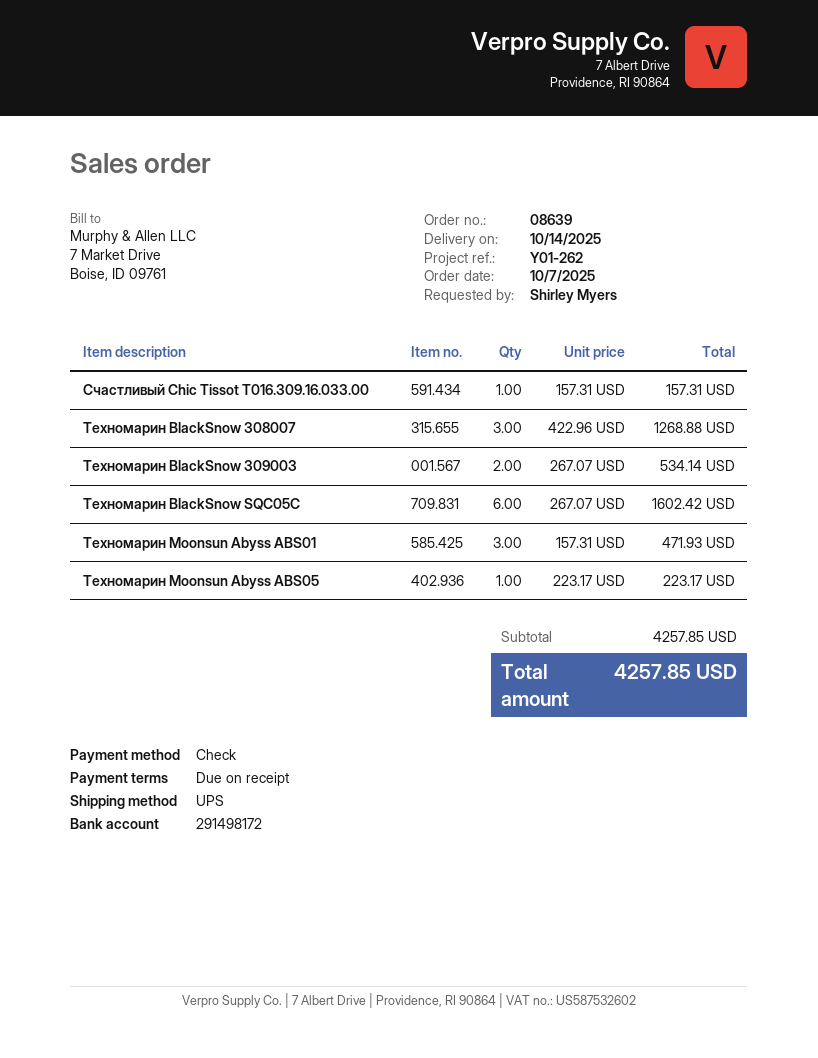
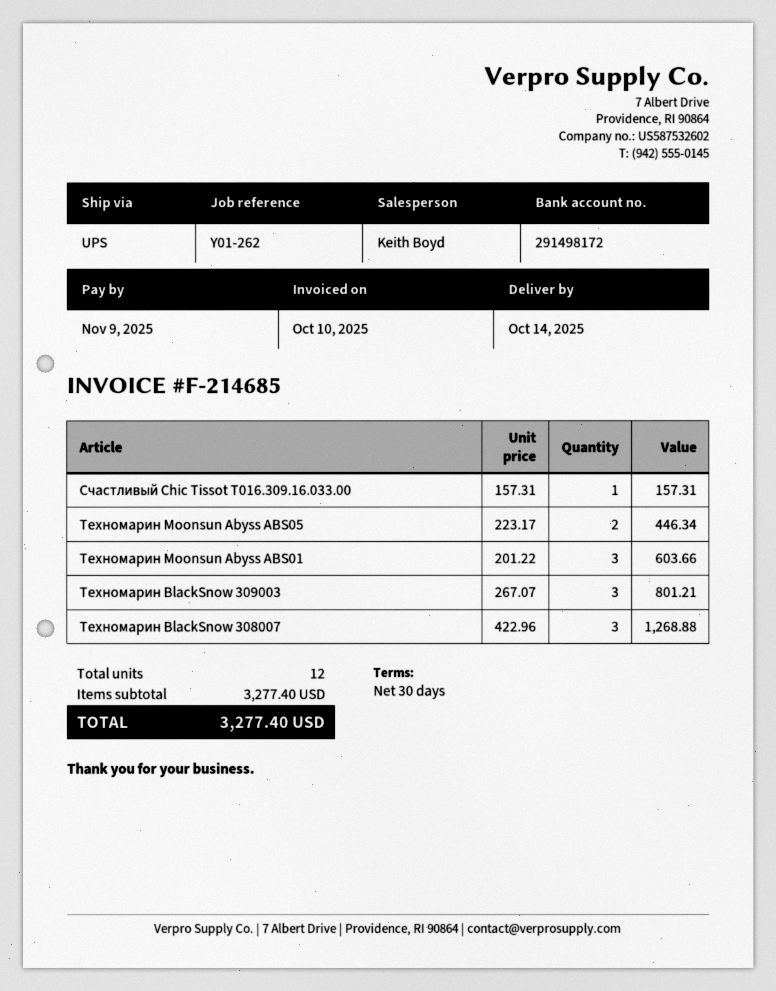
payment terms: on receipt -> 30 days
Техномарин BlackSnow 309003: 2 x 267.07 = 534.14 -> 3 x 267.07 = 801.21
Техномарин BlackSnow SQC05C: 6 x 267.07 = 1602.42 -> none
Техномарин Moonsun Abyss ABS01: 3 x 157.31 = 471.93 -> 3 x 201.22 = 603.66
Техномарин Moonsun Abyss ABS05: 1 x 223.17 = 223.17 -> 2 x 223.17 = 446.34
subtotal: 4257.85 -> 3277.40
total: 4257.85 -> 3277.40

